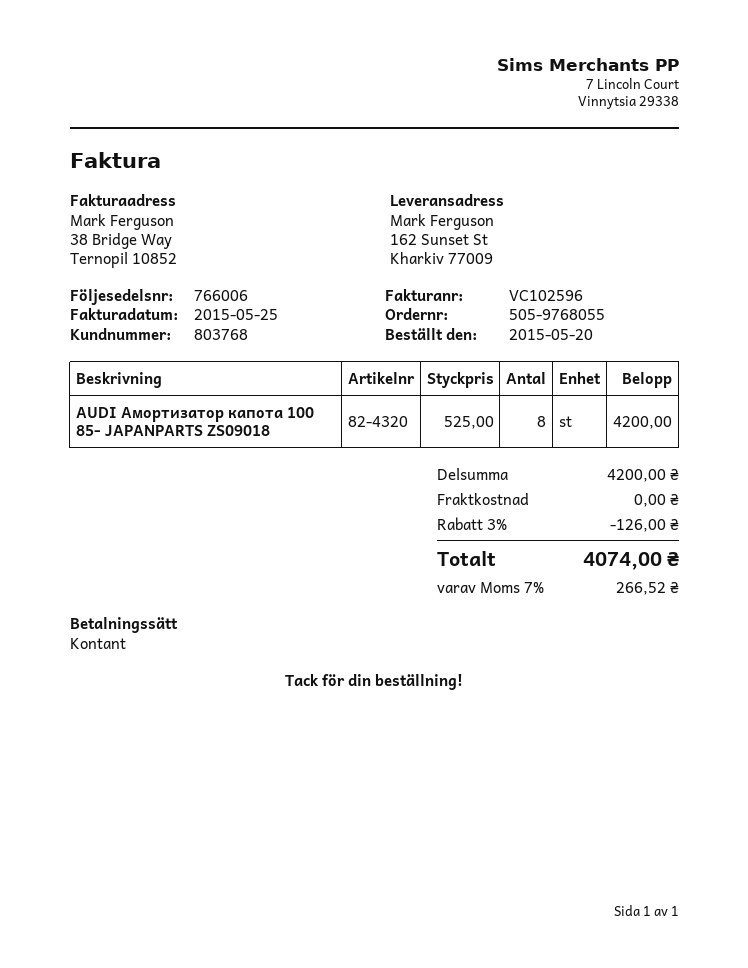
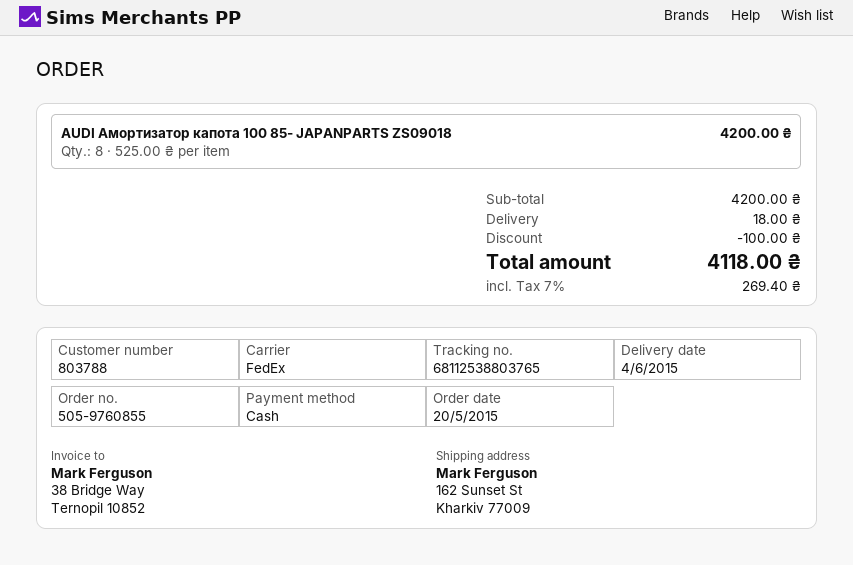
order number: 505-9768055 -> 505-9760855
customer number: 803768 -> 803788
discount: 126.00 -> 100.00
shipping: 0.00 -> 18.00
tax: 7% = 266.52 -> 7% = 269.40
total: 4074.00 -> 4118.00

